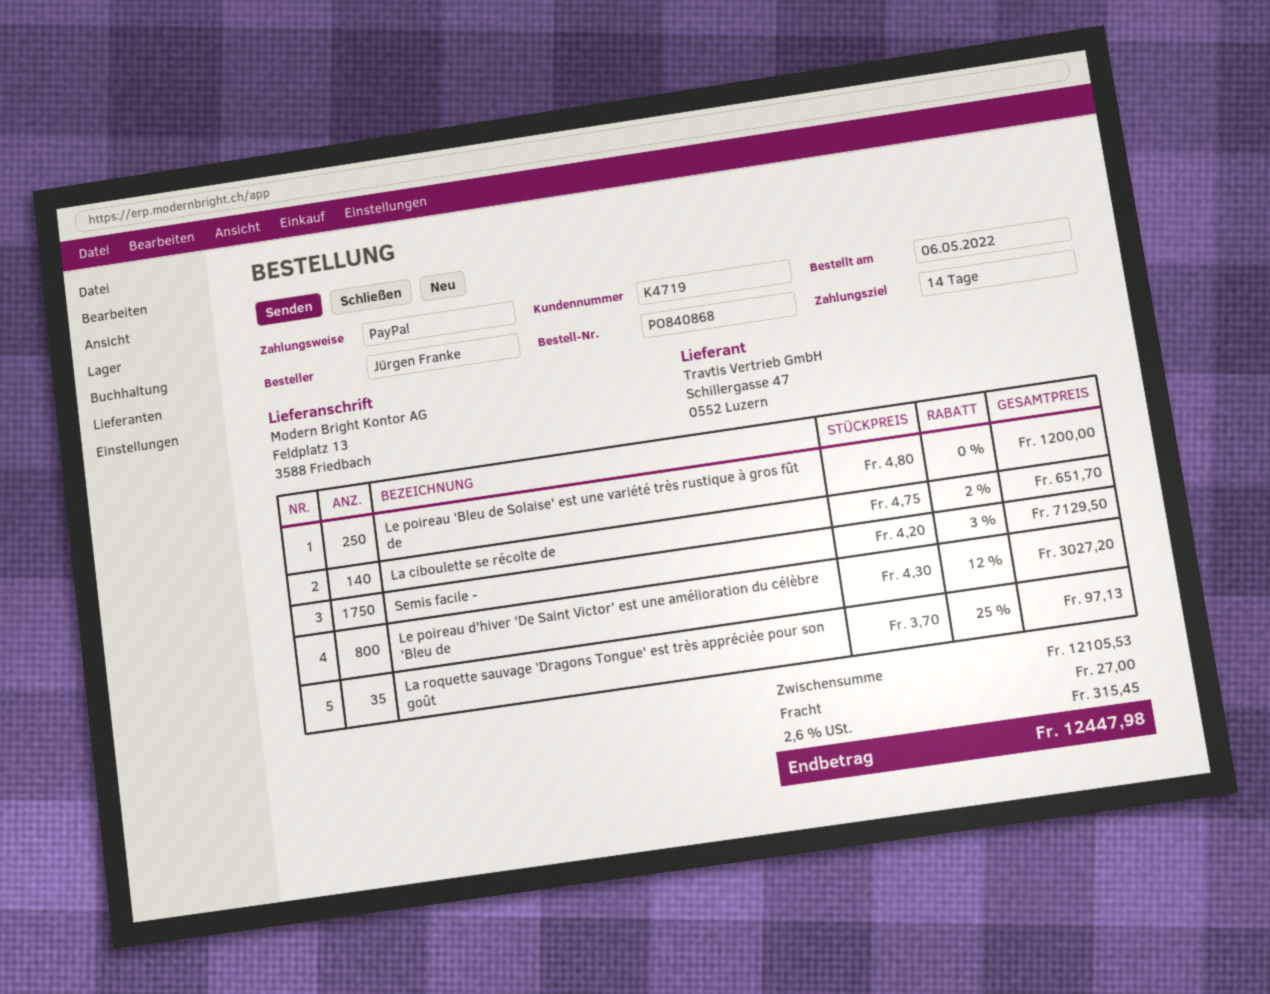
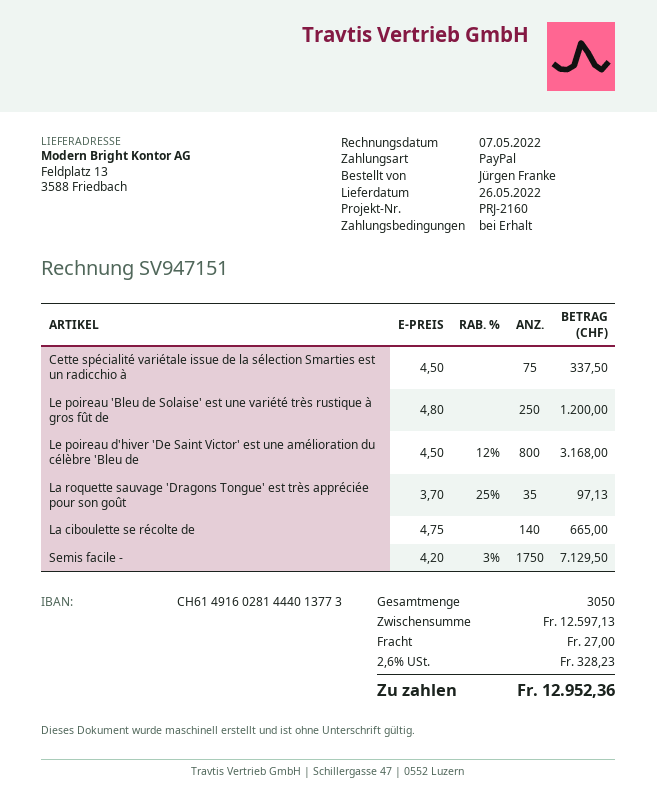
payment terms: 14 days -> on receipt
La ciboulette se récolte de: 140 x 4.75 - 2% = 651.70 -> 140 x 4.75 = 665.00
Le poireau d'hiver 'De Saint Victor' est une amélioration du célèbre 'Bleu de: 800 x 4.30 - 12% = 3027.20 -> 800 x 4.50 - 12% = 3168.00
Cette spécialité variétale issue de la sélection Smarties est un radicchio à: none -> 75 x 4.50 = 337.50
subtotal: 12105.53 -> 12597.13
tax: 2.6% = 315.45 -> 2.6% = 328.23
total: 12447.98 -> 12952.36

